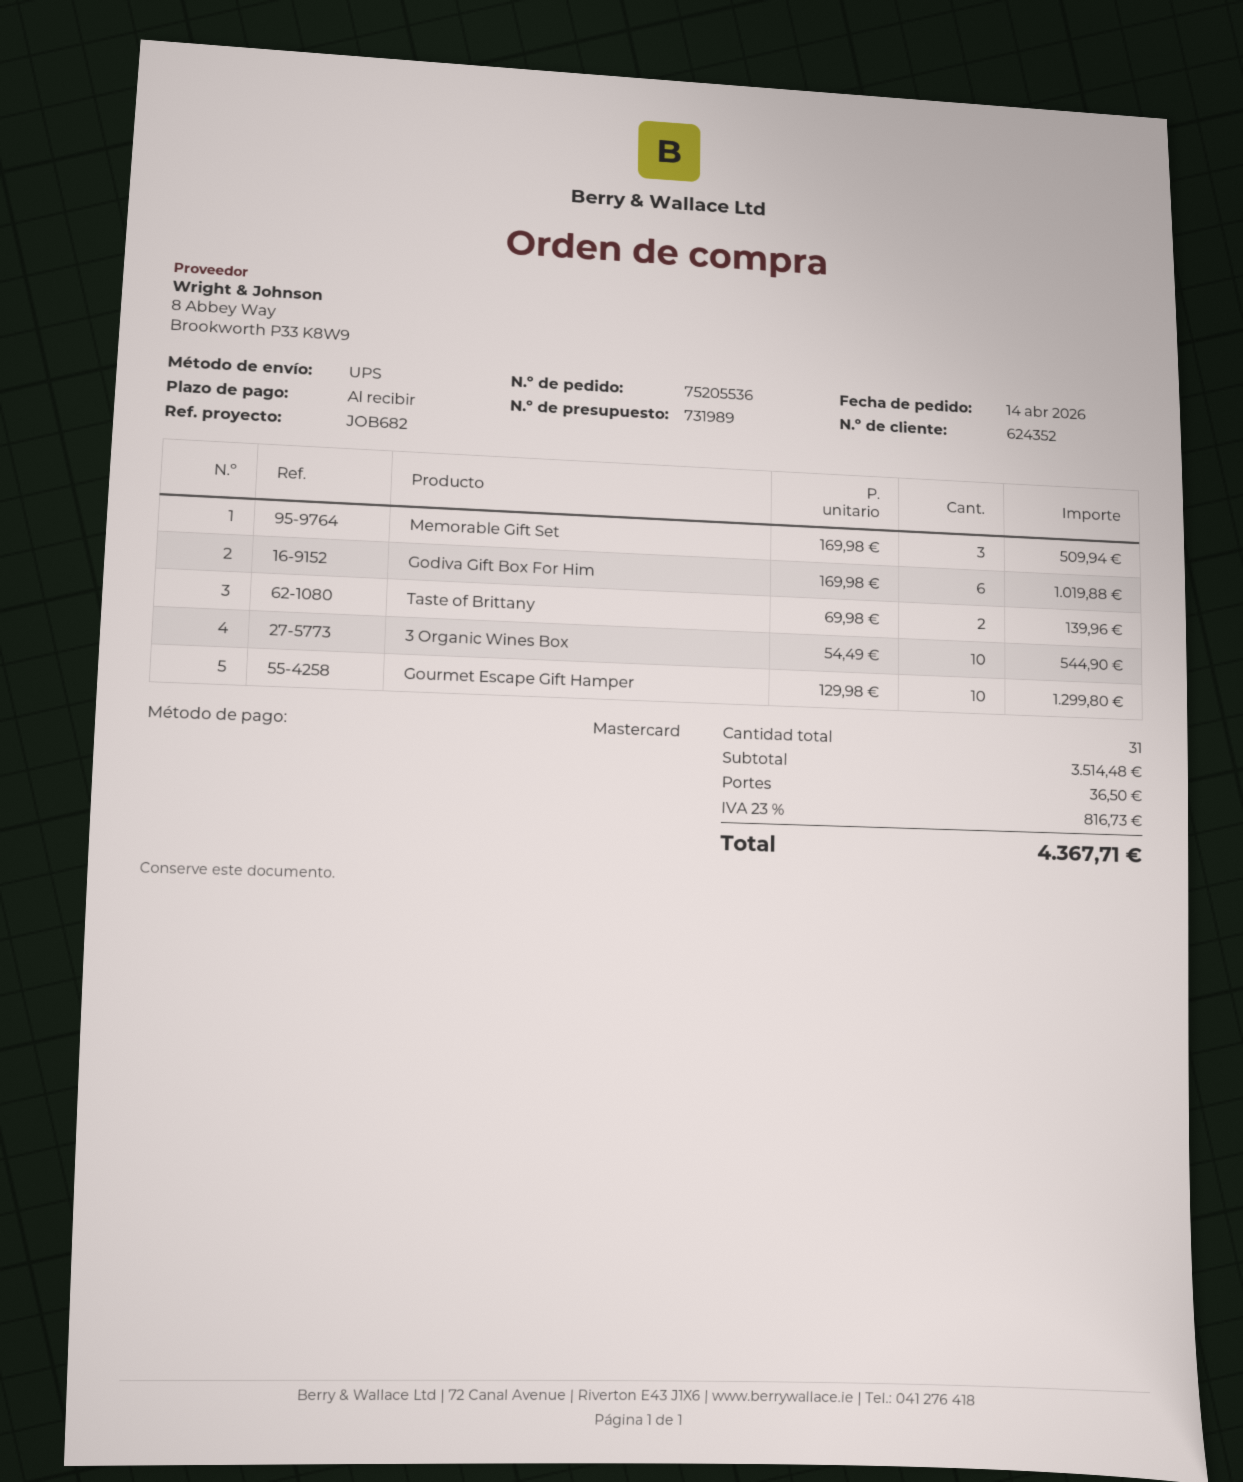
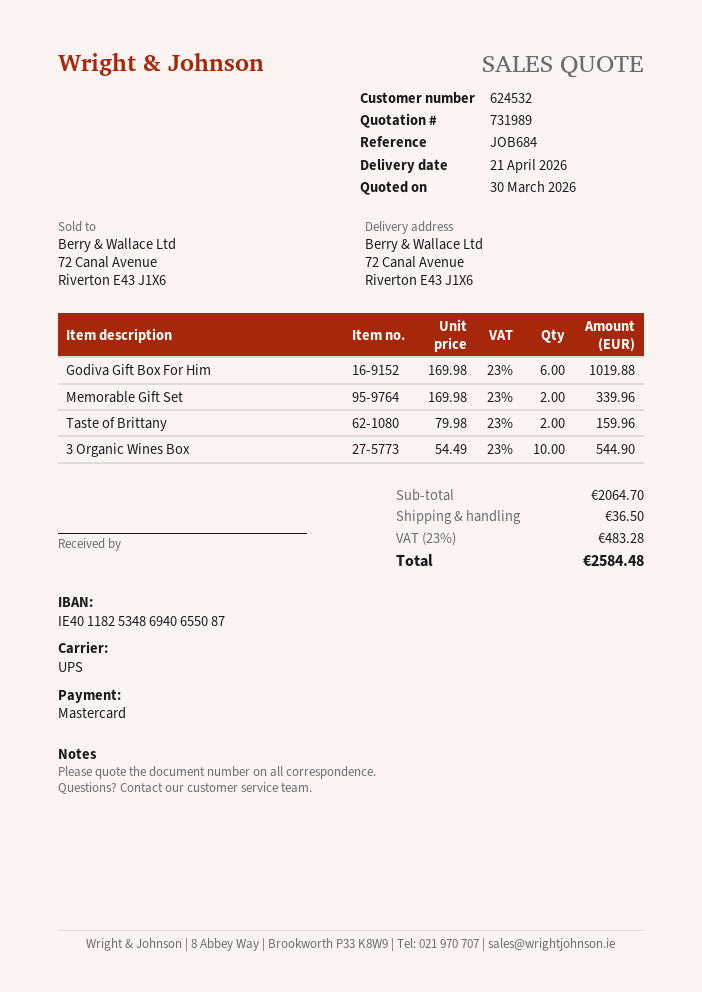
customer number: 624352 -> 624532
reference: JOB682 -> JOB684
Memorable Gift Set: 3 x 169.98 = 509.94 -> 2 x 169.98 = 339.96
Taste of Brittany: 2 x 69.98 = 139.96 -> 2 x 79.98 = 159.96
Gourmet Escape Gift Hamper: 10 x 129.98 = 1299.80 -> none
subtotal: 3514.48 -> 2064.70
tax: 23% = 816.73 -> 23% = 483.28
total: 4367.71 -> 2584.48

